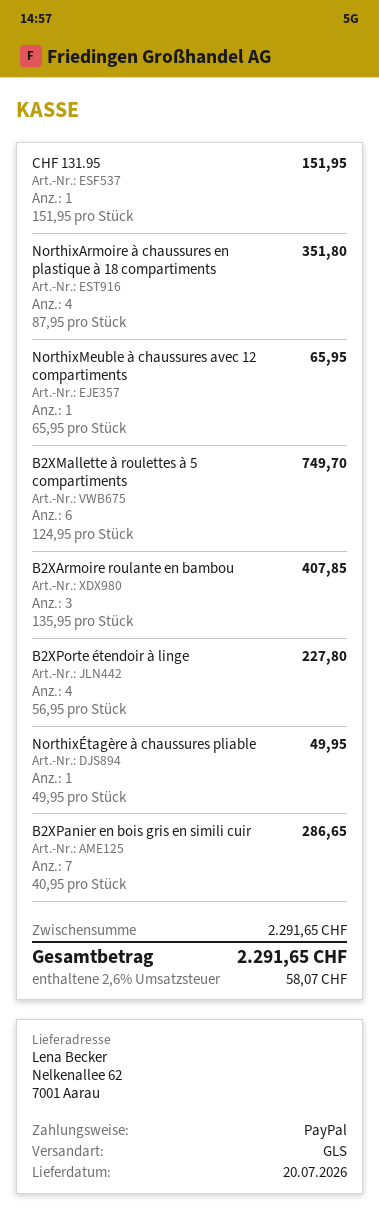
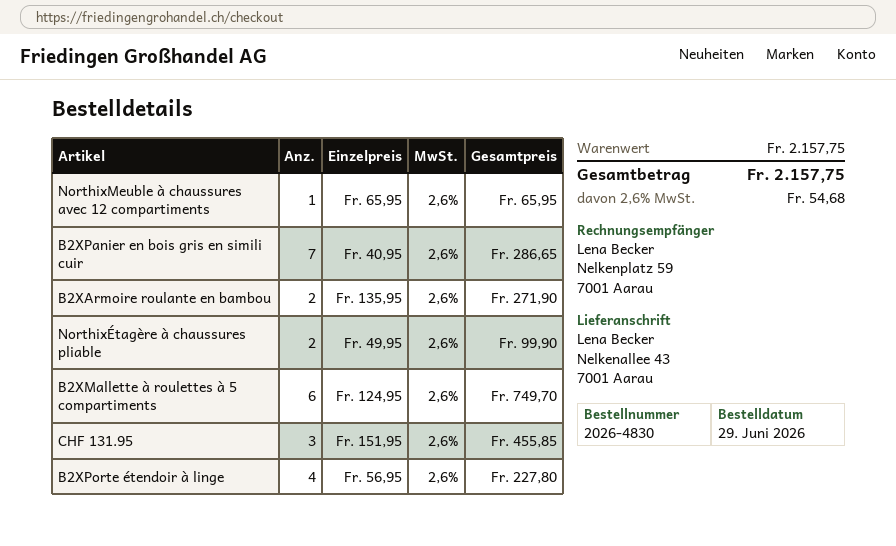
ship to: Nelkenallee 62, 7001 Aarau -> Nelkenallee 43, 7001 Aarau
CHF 131.95: 1 x 151.95 = 151.95 -> 3 x 151.95 = 455.85
NorthixArmoire à chaussures en plastique à 18 compartiments: 4 x 87.95 = 351.80 -> none
B2XArmoire roulante en bambou: 3 x 135.95 = 407.85 -> 2 x 135.95 = 271.90
NorthixÉtagère à chaussures pliable: 1 x 49.95 = 49.95 -> 2 x 49.95 = 99.90
subtotal: 2291.65 -> 2157.75
tax: 2.6% = 58.07 -> 2.6% = 54.68
total: 2291.65 -> 2157.75

